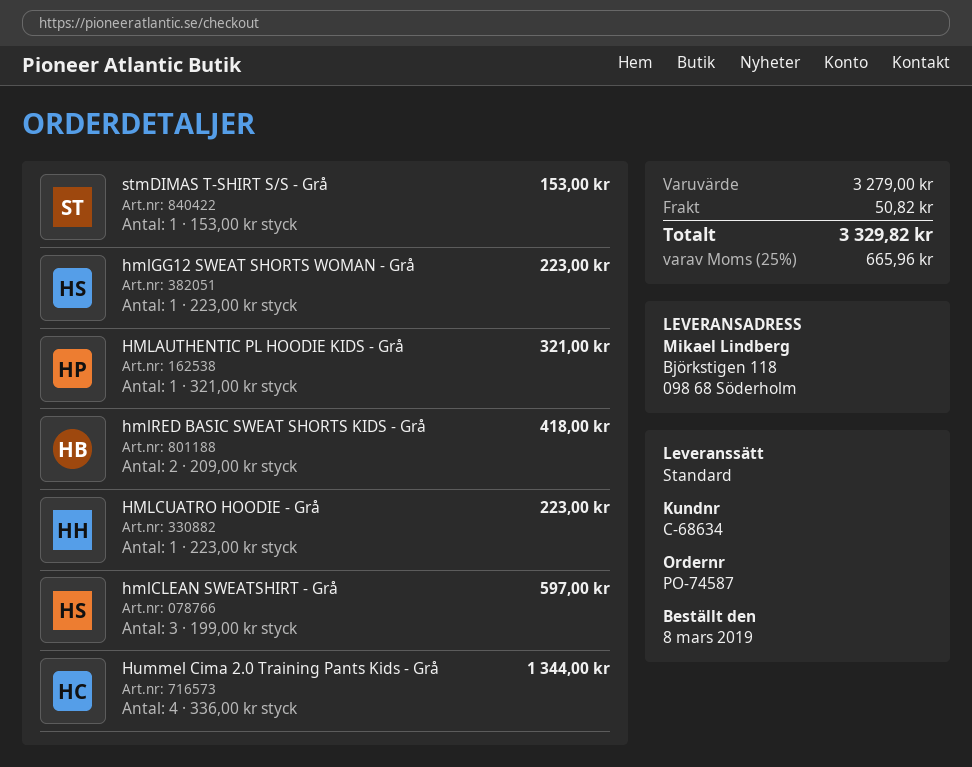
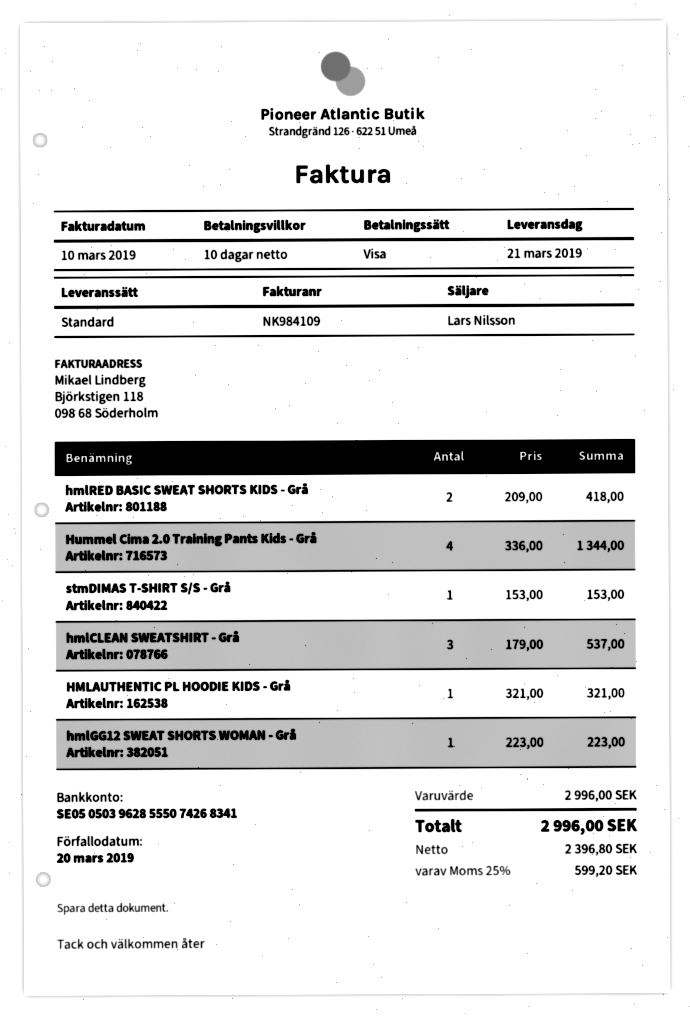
HMLCUATRO HOODIE - Grå: 1 x 223.00 = 223.00 -> none
hmlCLEAN SWEATSHIRT - Grå: 3 x 199.00 = 597.00 -> 3 x 179.00 = 537.00
subtotal: 3279.00 -> 2996.00
shipping: 50.82 -> none
tax: 25% = 665.96 -> 25% = 599.20
total: 3329.82 -> 2996.00

